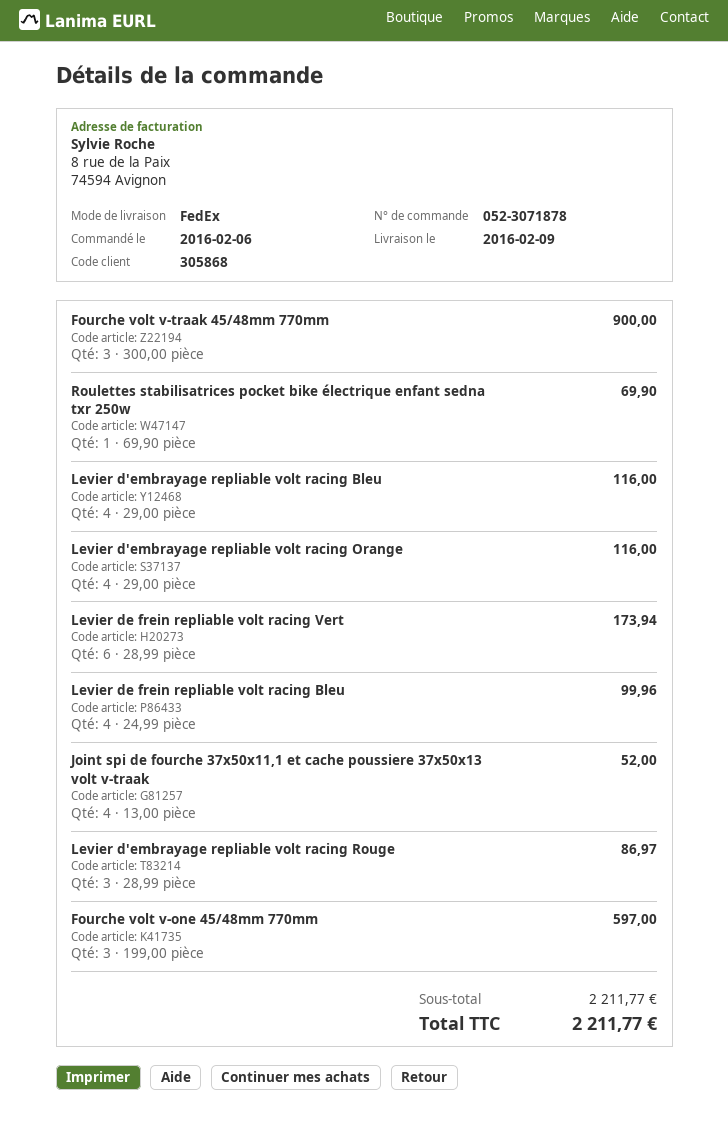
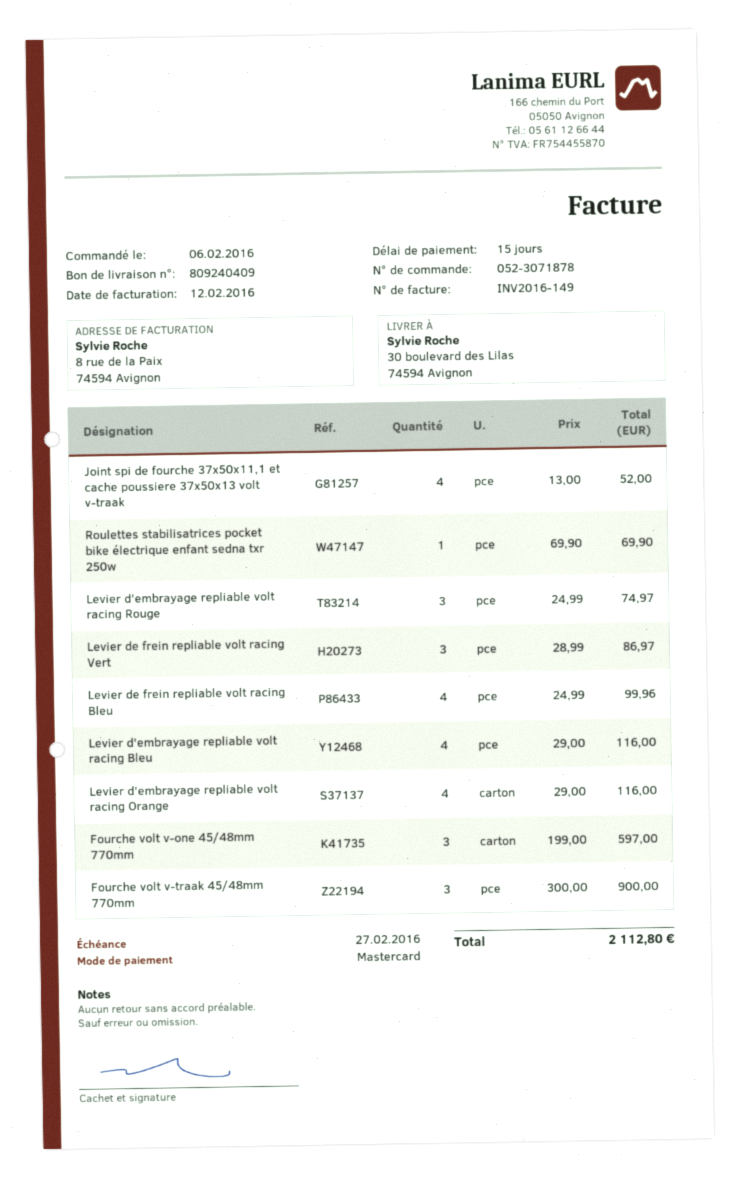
Levier de frein repliable volt racing Vert: 6 x 28.99 = 173.94 -> 3 x 28.99 = 86.97
Levier d'embrayage repliable volt racing Rouge: 3 x 28.99 = 86.97 -> 3 x 24.99 = 74.97
total: 2211.77 -> 2112.80

